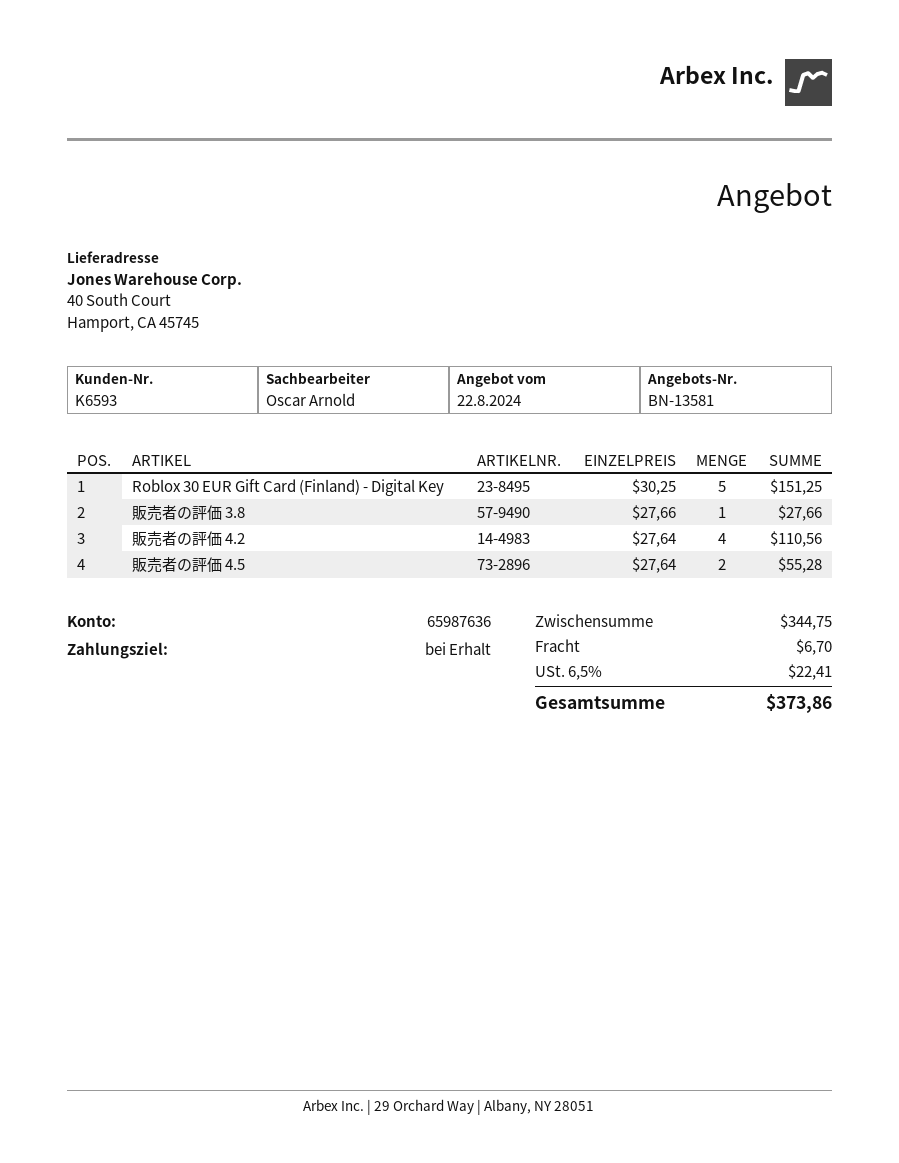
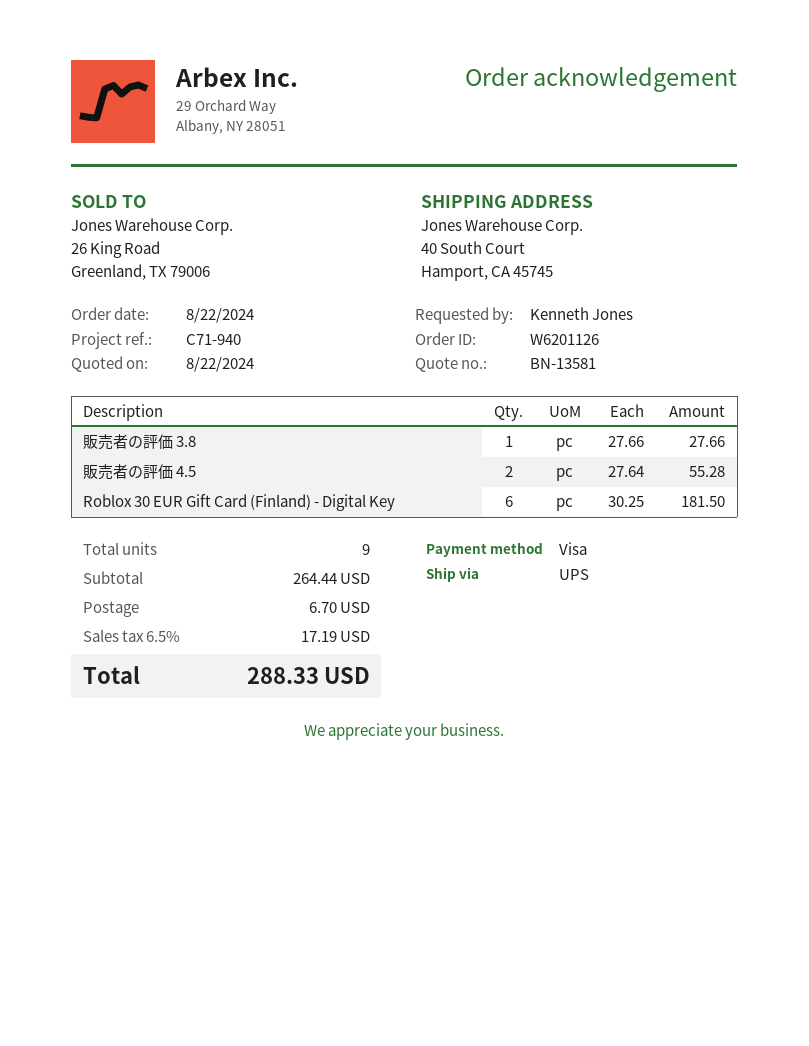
Roblox 30 EUR Gift Card (Finland) - Digital Key: 5 x 30.25 = 151.25 -> 6 x 30.25 = 181.50
販売者の評価 4.2: 4 x 27.64 = 110.56 -> none
subtotal: 344.75 -> 264.44
tax: 6.5% = 22.41 -> 6.5% = 17.19
total: 373.86 -> 288.33

